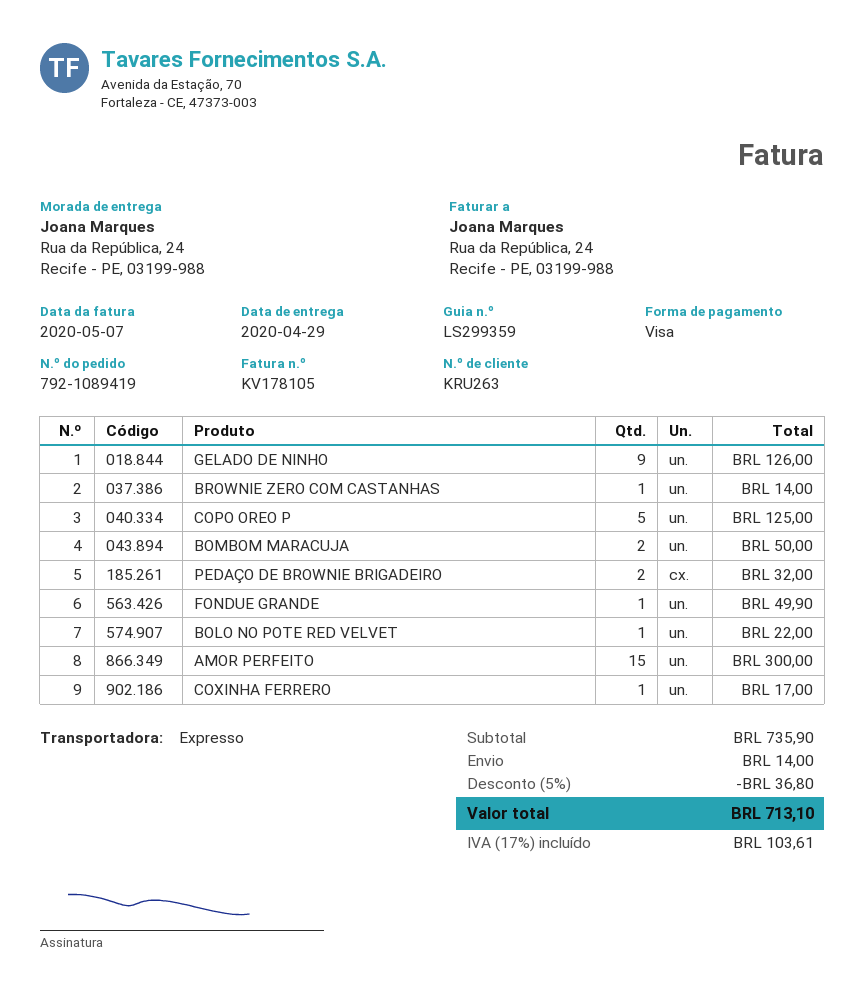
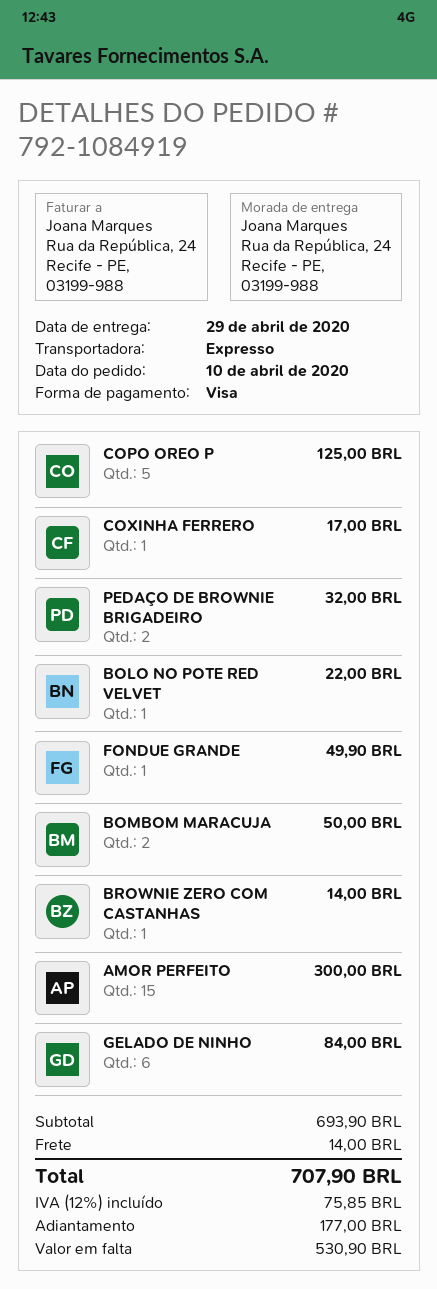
order number: 792-1089419 -> 792-1084919
GELADO DE NINHO: 9 for 126.00 -> 6 for 84.00
subtotal: 735.90 -> 693.90
discount: 5% = 36.80 -> none
tax: 17% = 103.61 -> 12% = 75.85
total: 713.10 -> 707.90

